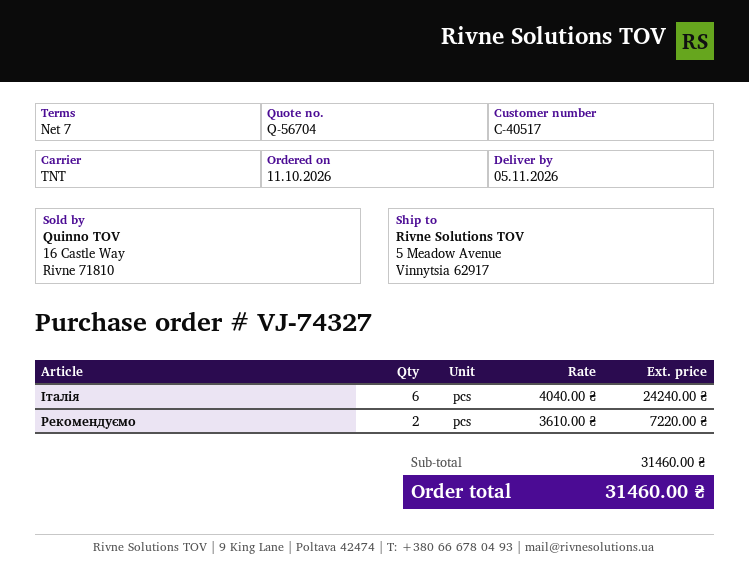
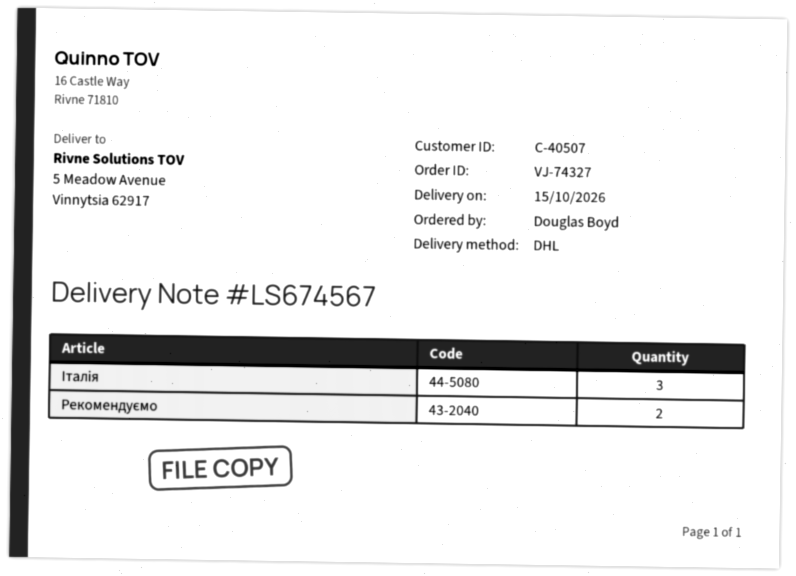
delivery date: 2026-11-05 -> 2026-10-15
customer number: C-40517 -> C-40507
shipping method: TNT -> DHL
Італія: 6 -> 3

